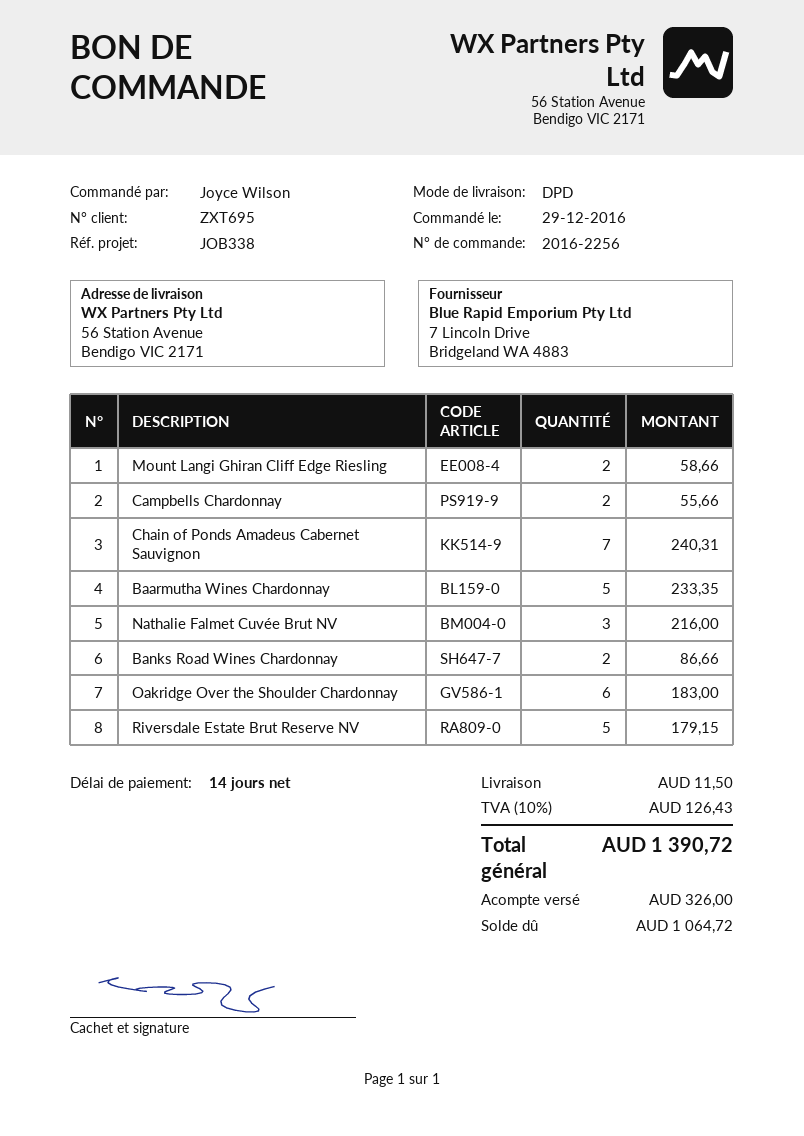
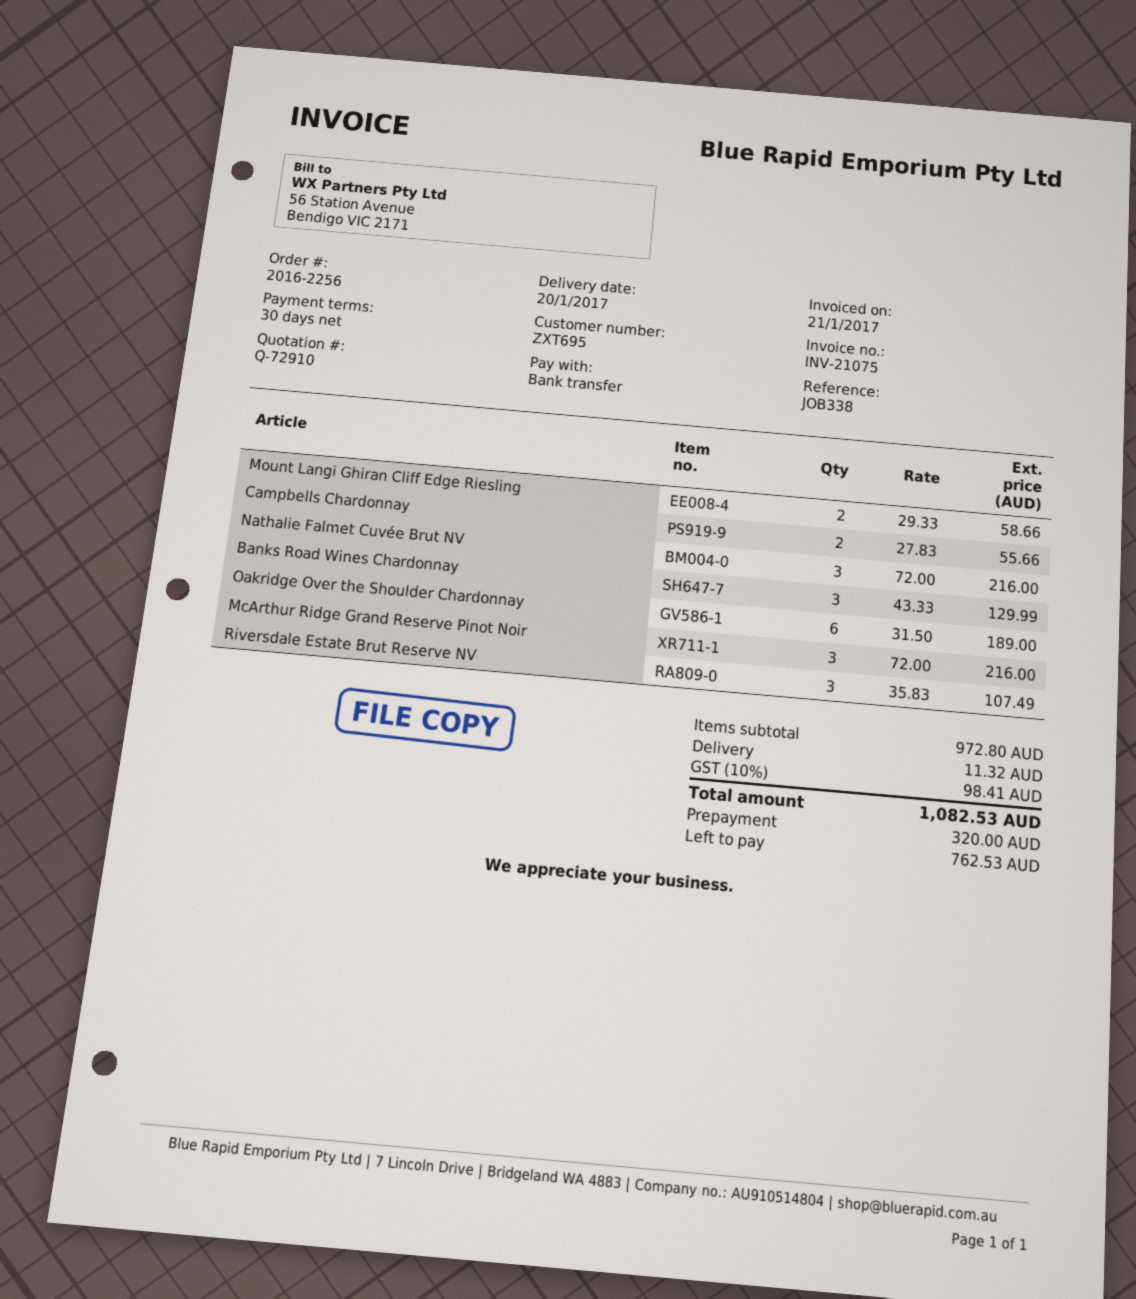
payment terms: 14 days -> 30 days
Chain of Ponds Amadeus Cabernet Sauvignon: 7 for 240.31 -> none
Baarmutha Wines Chardonnay: 5 for 233.35 -> none
Banks Road Wines Chardonnay: 2 for 86.66 -> 3 for 129.99
Oakridge Over the Shoulder Chardonnay: 6 for 183.00 -> 6 for 189.00
Riversdale Estate Brut Reserve NV: 5 for 179.15 -> 3 for 107.49
McArthur Ridge Grand Reserve Pinot Noir: none -> 3 for 216.00
shipping: 11.50 -> 11.32
tax: 10% = 126.43 -> 10% = 98.41
total: 1390.72 -> 1082.53
deposit: 326.00 -> 320.00
balance: 1064.72 -> 762.53

